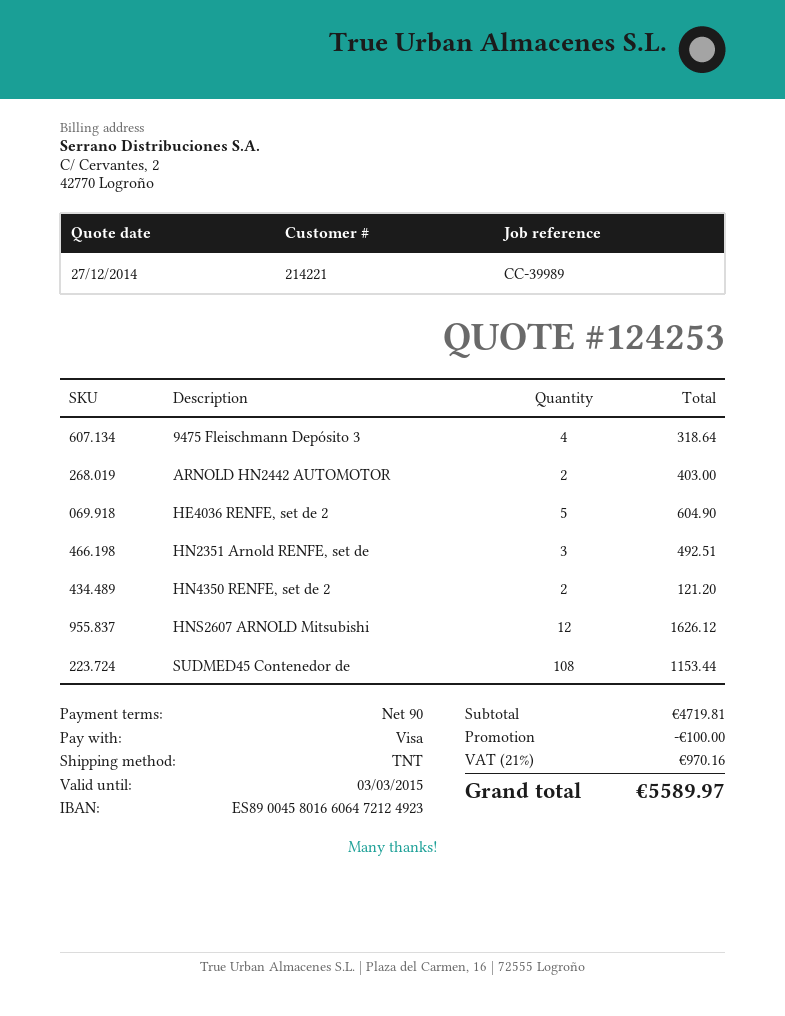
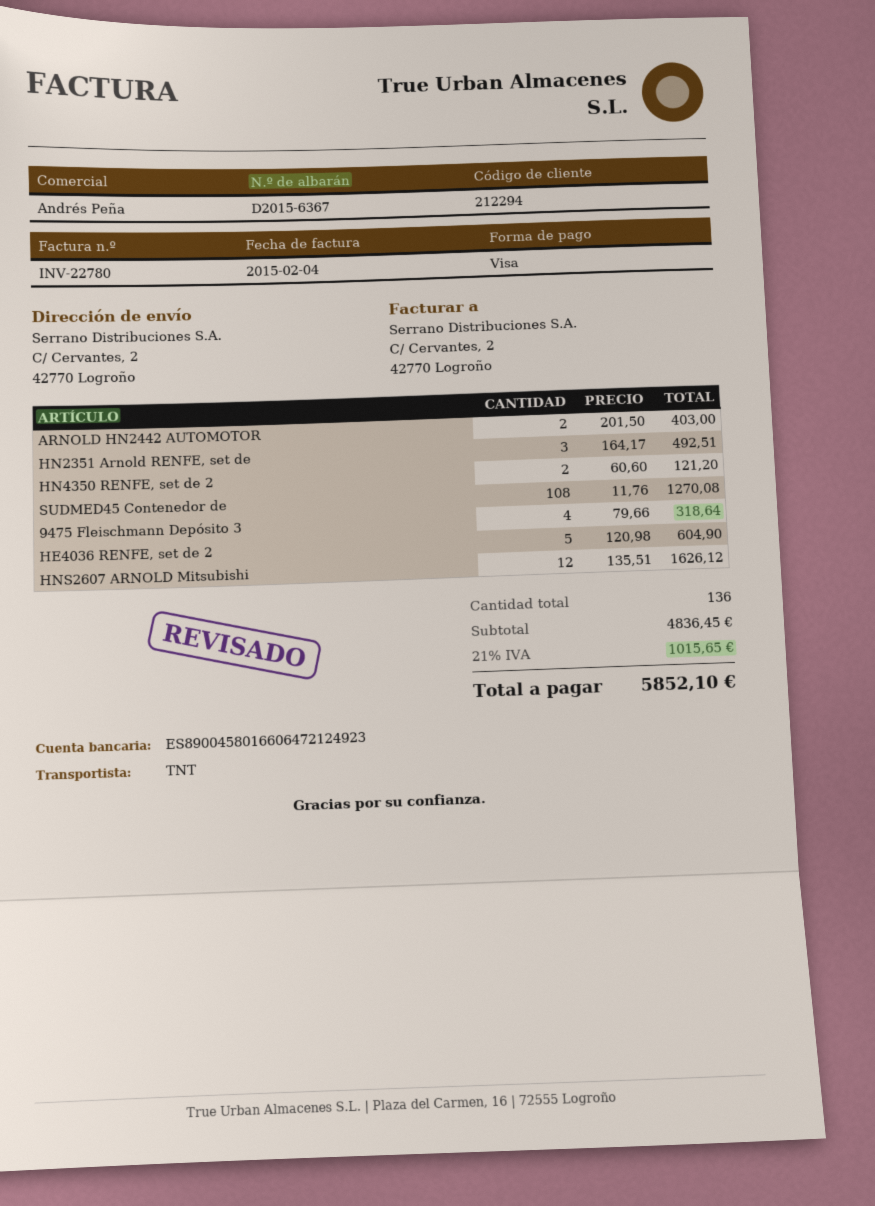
customer number: 214221 -> 212294
SUDMED45 Contenedor de: 108 for 1153.44 -> 108 for 1270.08
subtotal: 4719.81 -> 4836.45
discount: 100.00 -> none
tax: 21% = 970.16 -> 21% = 1015.65
total: 5589.97 -> 5852.10

